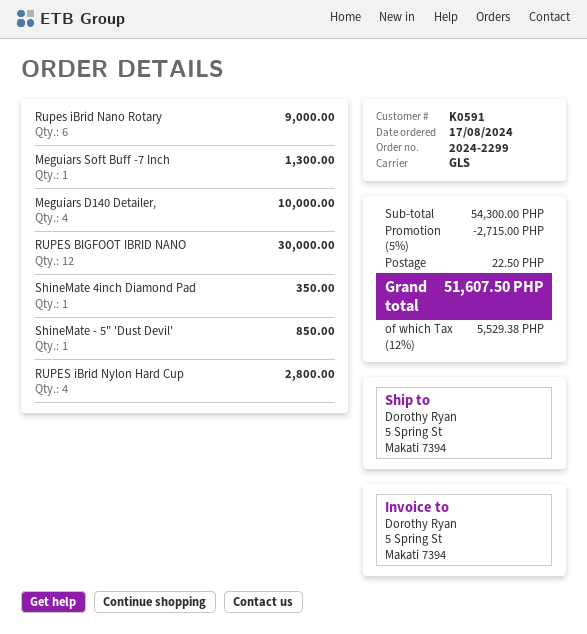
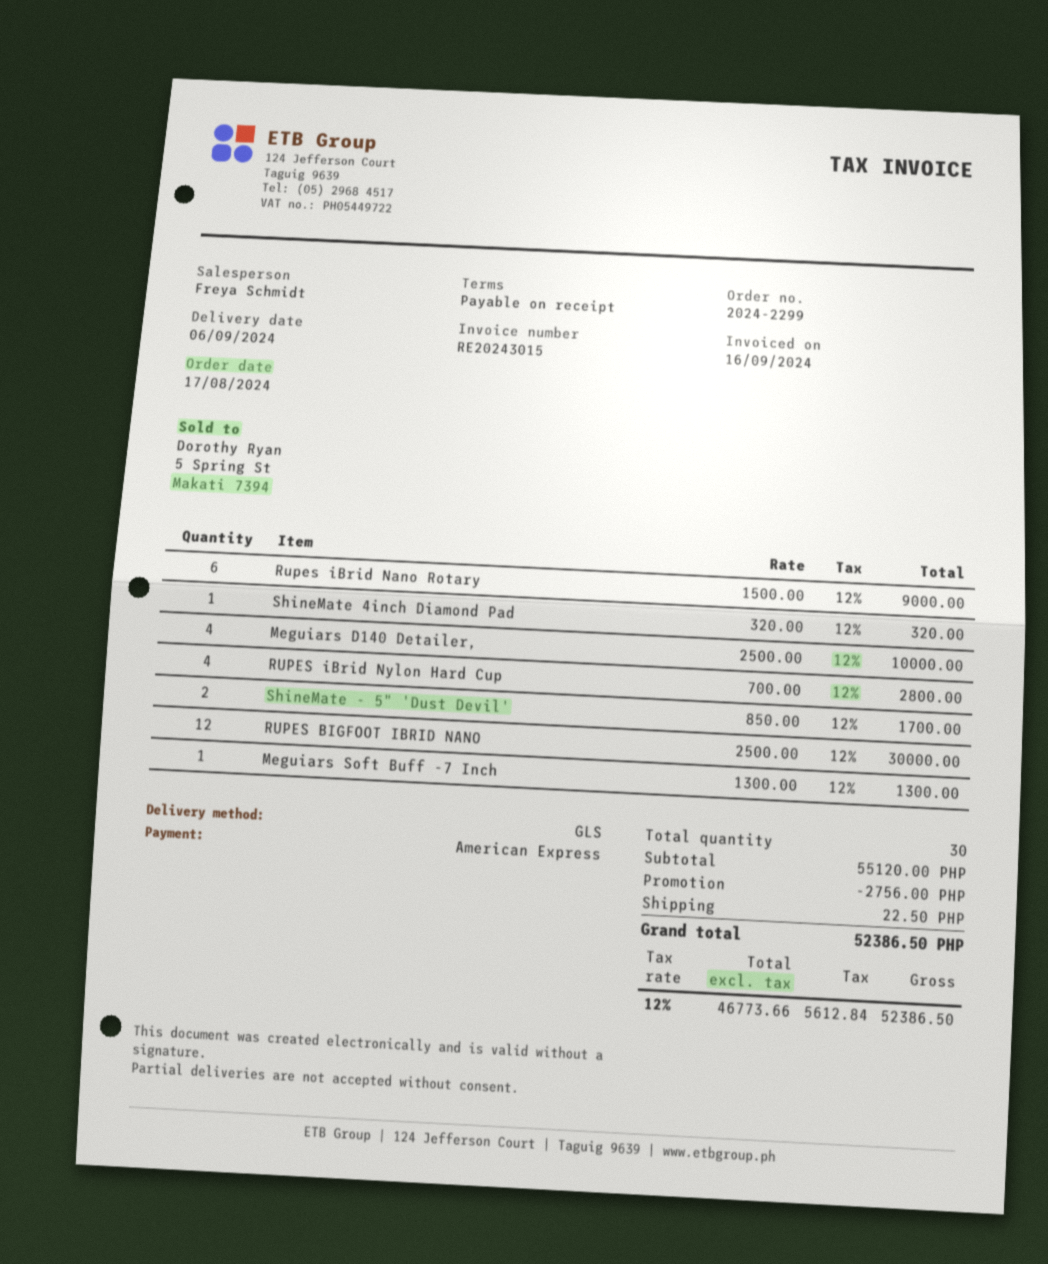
ShineMate 4inch Diamond Pad: 1 for 350.00 -> 1 for 320.00
ShineMate - 5" 'Dust Devil': 1 for 850.00 -> 2 for 1700.00
subtotal: 54300.00 -> 55120.00
discount: 2715.00 -> 2756.00
tax: 12% = 5529.38 -> 12% = 5612.84
total: 51607.50 -> 52386.50

